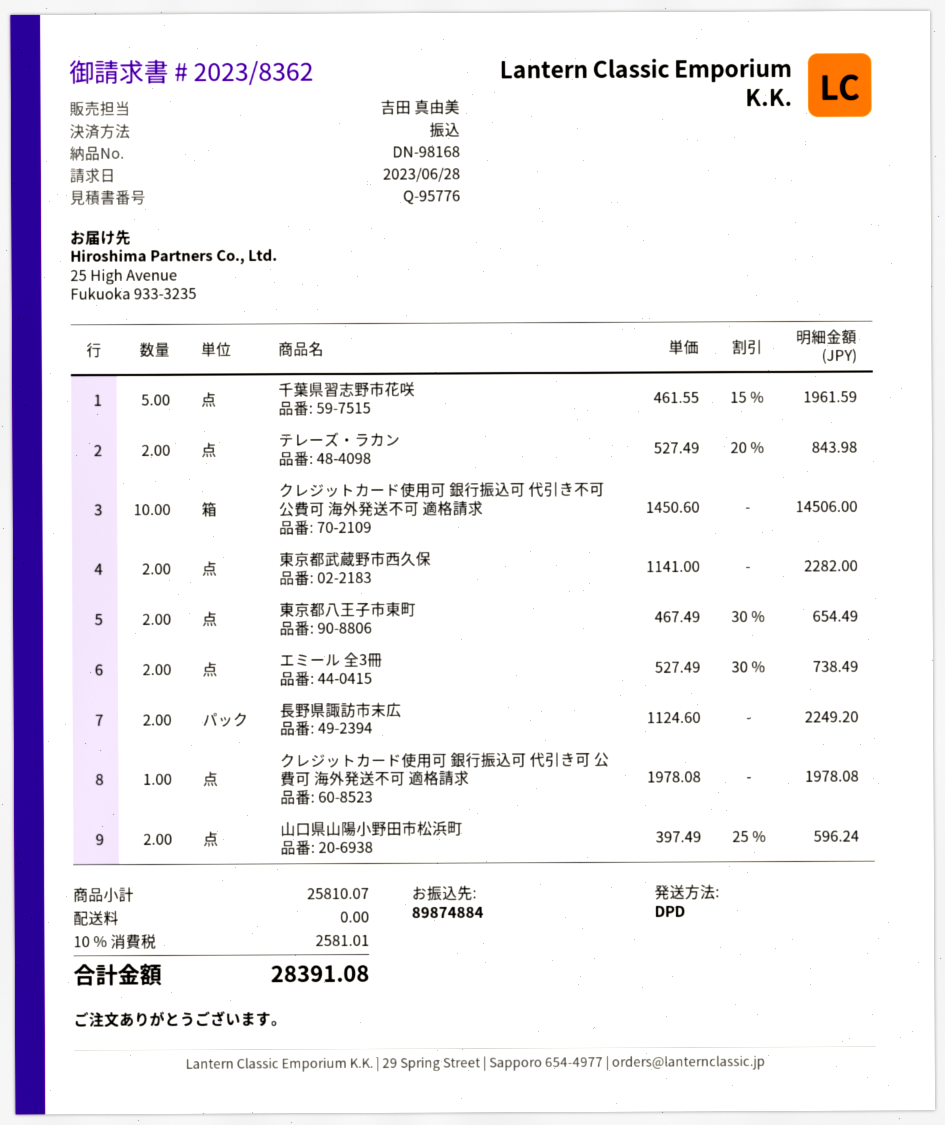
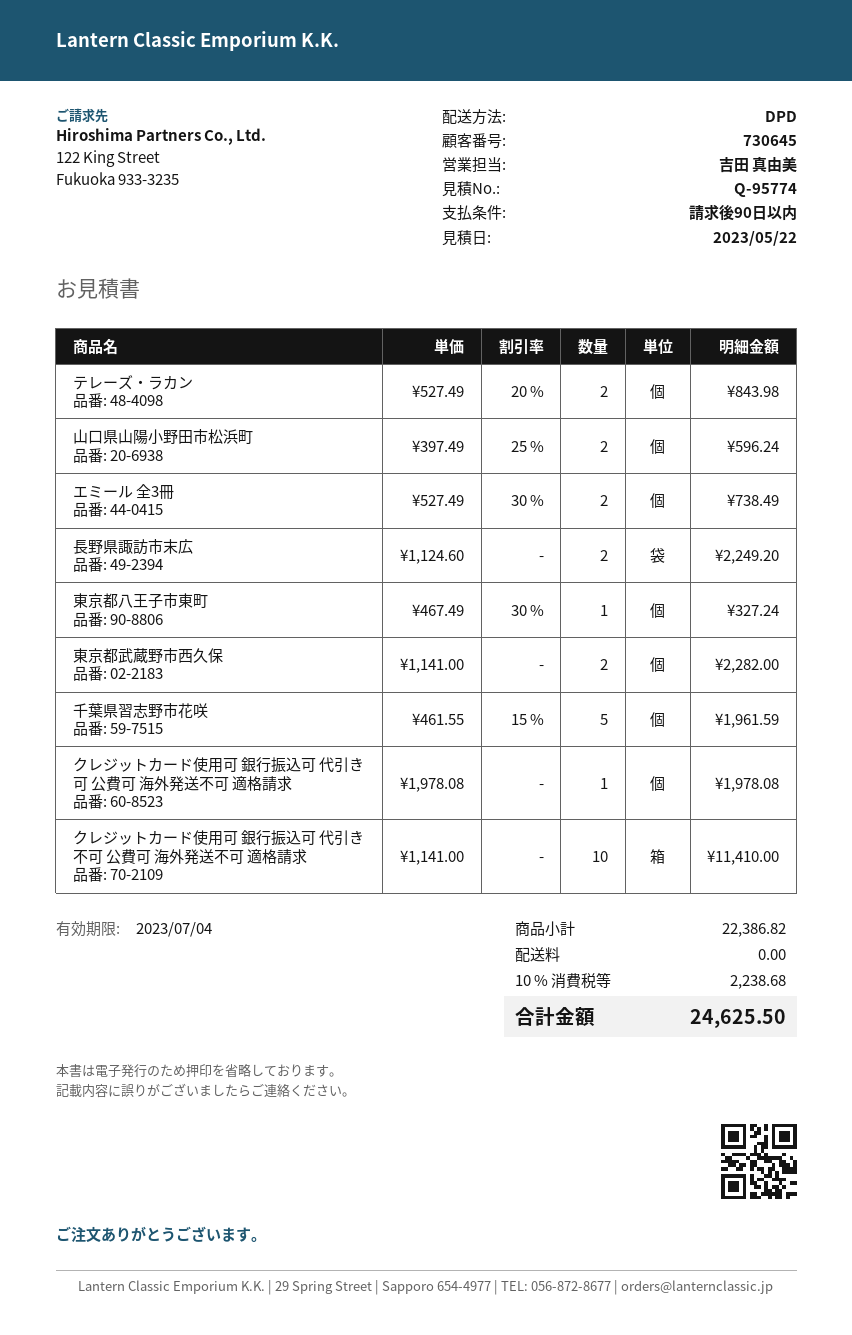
quote number: Q-95776 -> Q-95774
クレジットカード使用可 銀行振込可 代引き不可 公費可 海外発送不可 適格請求: 10 x 1450.60 = 14506.00 -> 10 x 1141.00 = 11410.00
東京都八王子市東町: 2 x 467.49 - 30% = 654.49 -> 1 x 467.49 - 30% = 327.24
subtotal: 25810.07 -> 22386.82
tax: 10% = 2581.01 -> 10% = 2238.68
total: 28391.08 -> 24625.50

